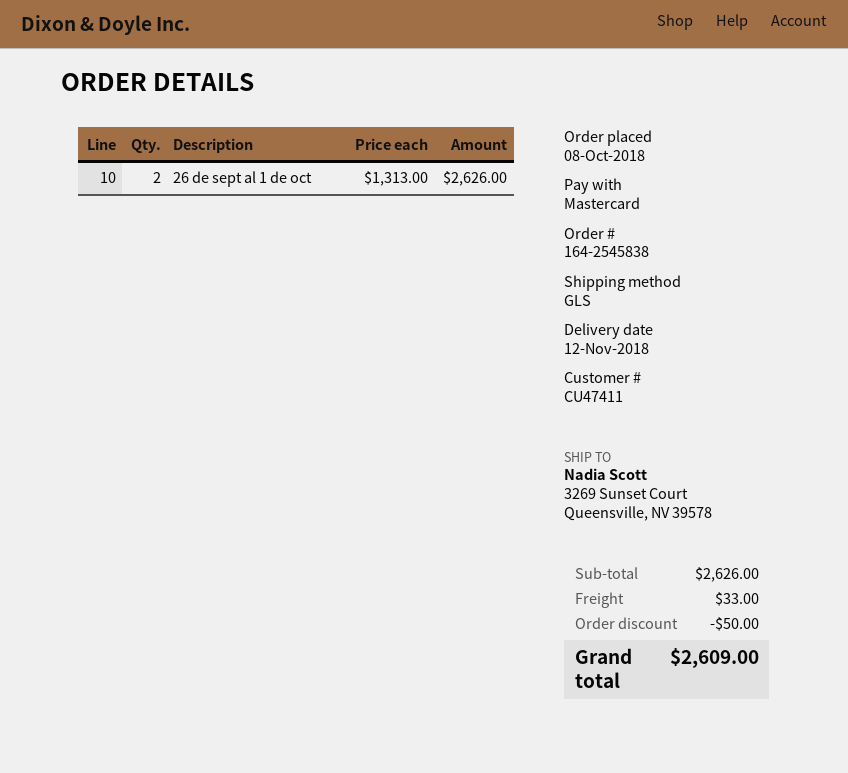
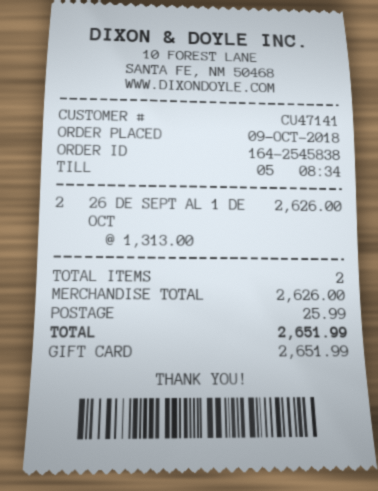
order date: 2018-10-08 -> 2018-10-09
customer number: CU47411 -> CU47141
payment method: Mastercard -> gift card
discount: 50.00 -> none
shipping: 33.00 -> 25.99
total: 2609.00 -> 2651.99

